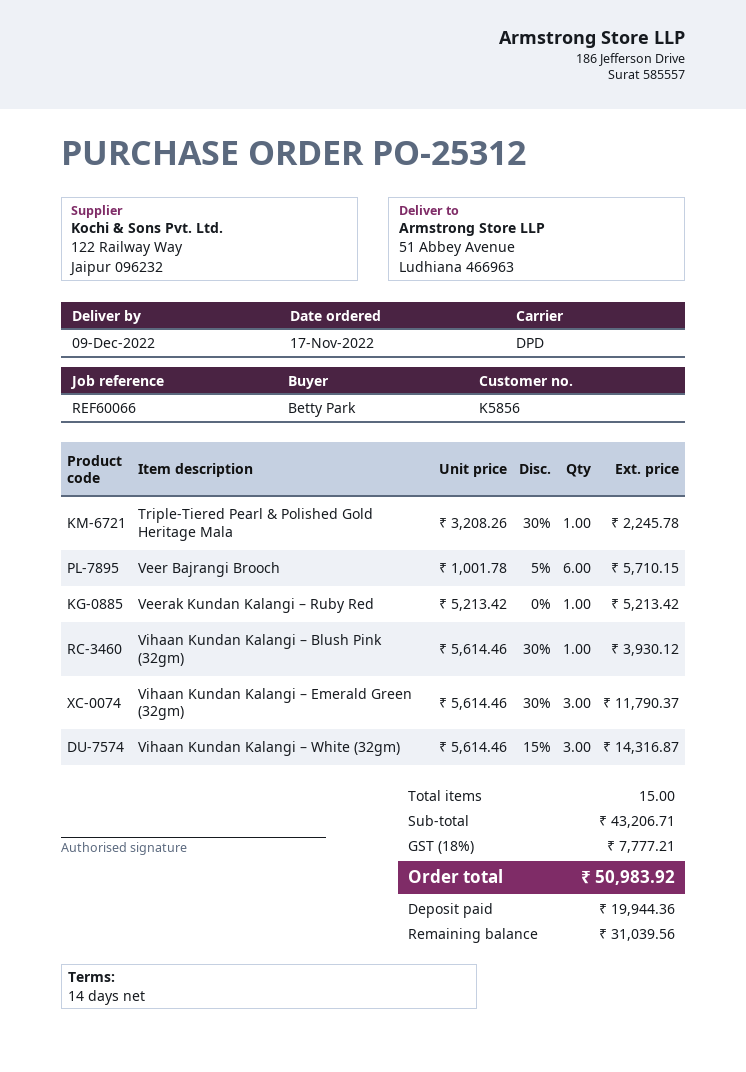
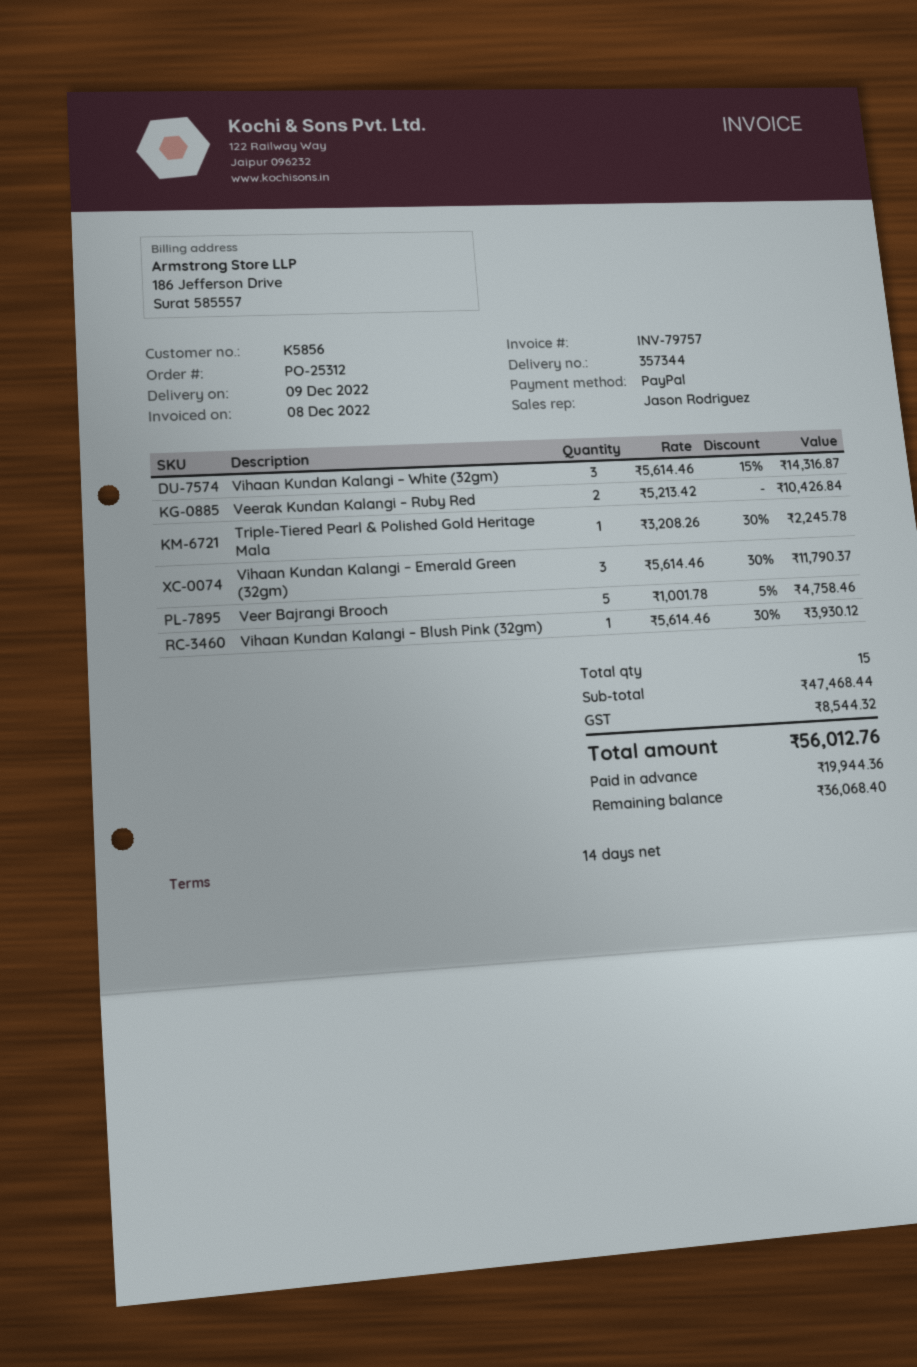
Veer Bajrangi Brooch: 6 x 1001.78 - 5% = 5710.15 -> 5 x 1001.78 - 5% = 4758.46
Veerak Kundan Kalangi – Ruby Red: 1 x 5213.42 = 5213.42 -> 2 x 5213.42 = 10426.84
subtotal: 43206.71 -> 47468.44
tax: 7777.21 -> 8544.32
total: 50983.92 -> 56012.76
balance: 31039.56 -> 36068.40

